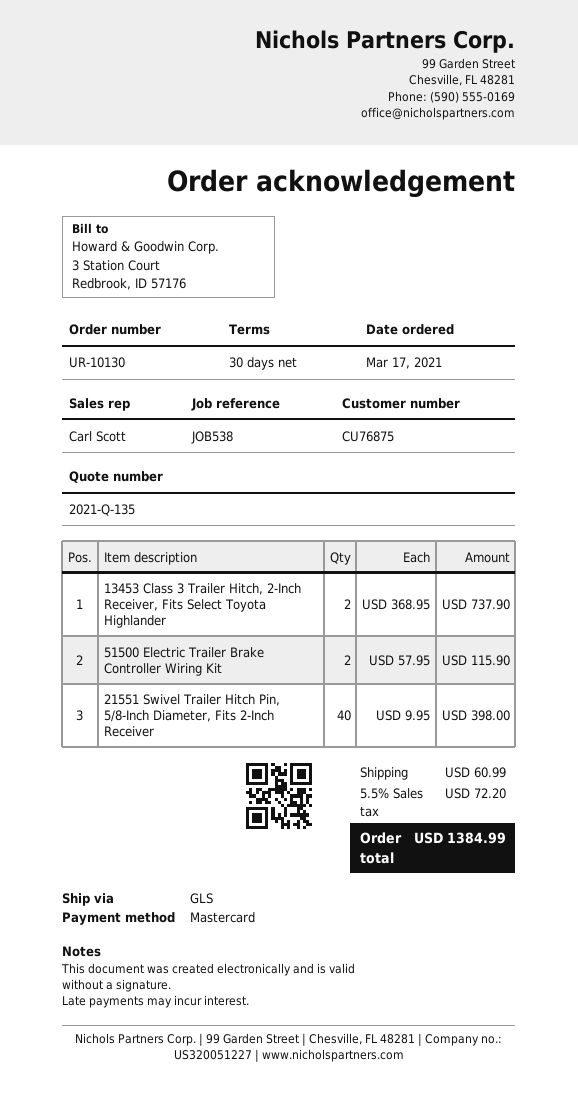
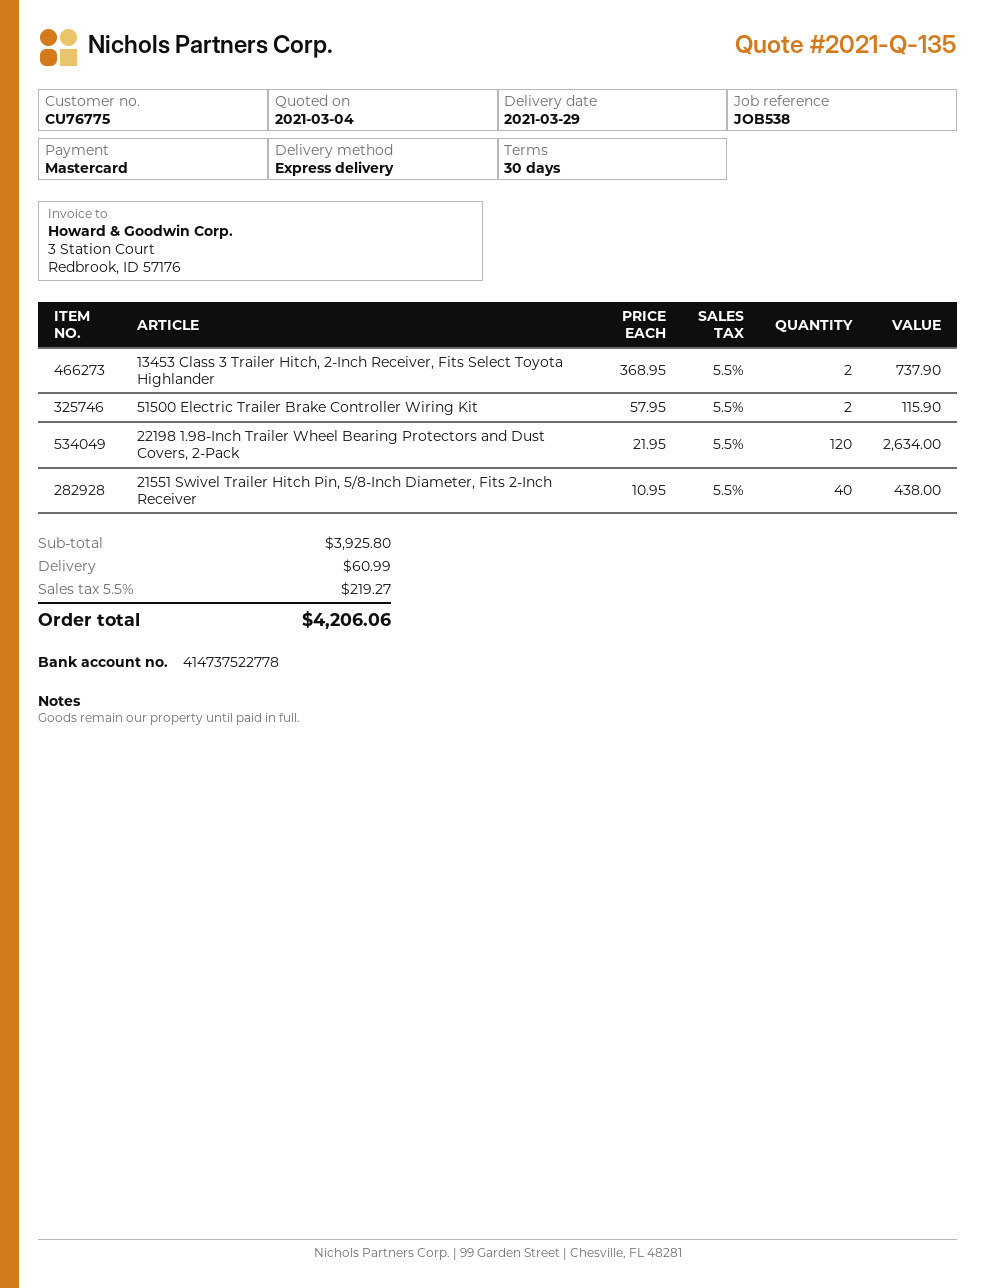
customer number: CU76875 -> CU76775
shipping method: GLS -> express
21551 Swivel Trailer Hitch Pin, 5/8-Inch Diameter, Fits 2-Inch Receiver: 40 x 9.95 = 398.00 -> 40 x 10.95 = 438.00
22198 1.98-Inch Trailer Wheel Bearing Protectors and Dust Covers, 2-Pack: none -> 120 x 21.95 = 2634.00
tax: 5.5% = 72.20 -> 5.5% = 219.27
total: 1384.99 -> 4206.06

